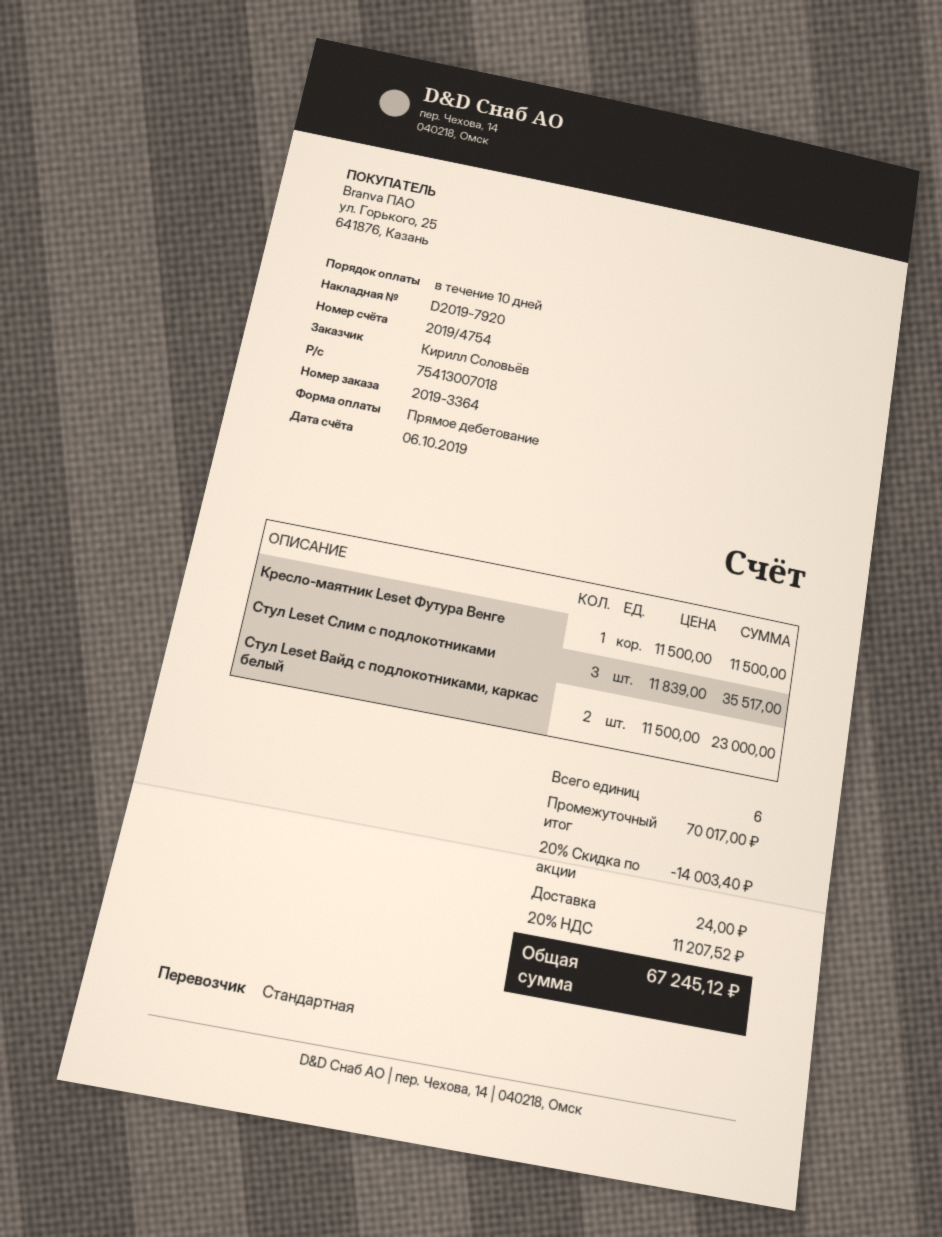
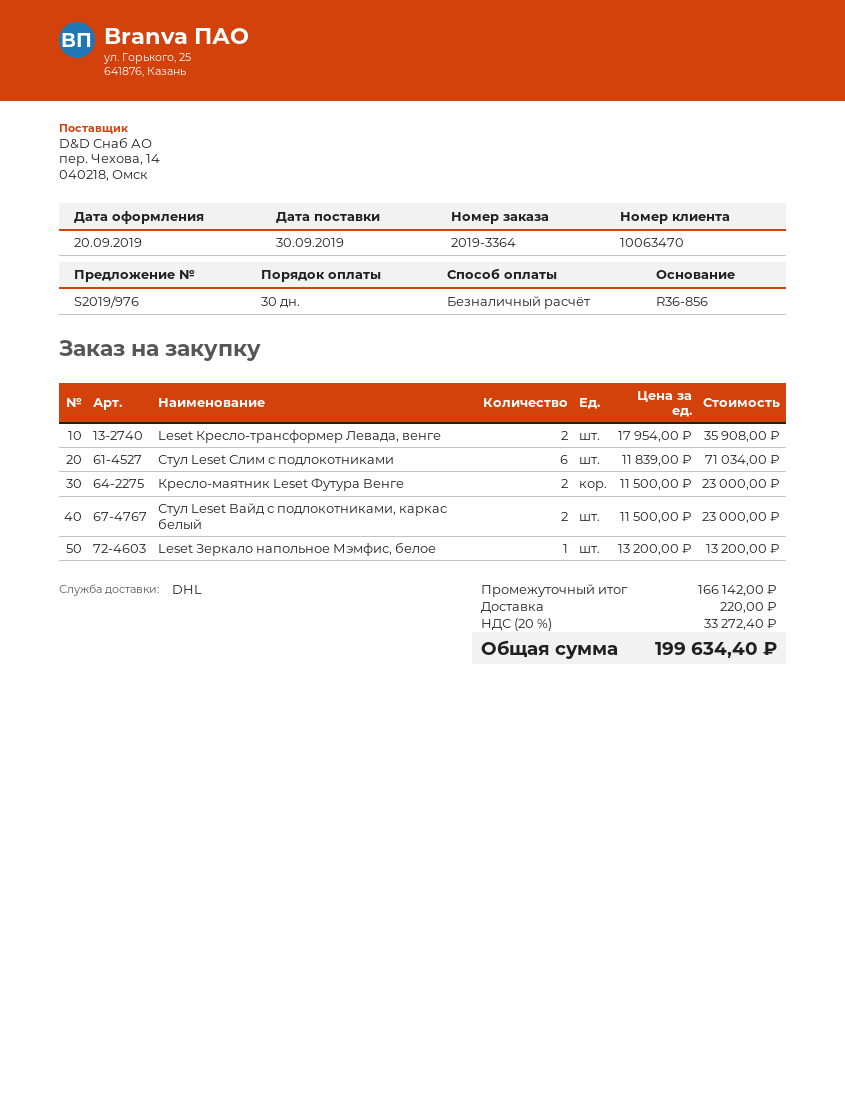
payment terms: 10 days -> 30 days
payment method: direct debit -> bank transfer
shipping method: standard -> DHL
Кресло-маятник Leset Футура Венге: 1 x 11500.00 = 11500.00 -> 2 x 11500.00 = 23000.00
Стул Leset Слим с подлокотниками: 3 x 11839.00 = 35517.00 -> 6 x 11839.00 = 71034.00
Leset Кресло-трансформер Левада, венге: none -> 2 x 17954.00 = 35908.00
Leset Зеркало напольное Мэмфис, белое: none -> 1 x 13200.00 = 13200.00
subtotal: 70017.00 -> 166142.00
discount: 20% = 14003.40 -> none
shipping: 24.00 -> 220.00
tax: 20% = 11207.52 -> 20% = 33272.40
total: 67245.12 -> 199634.40

